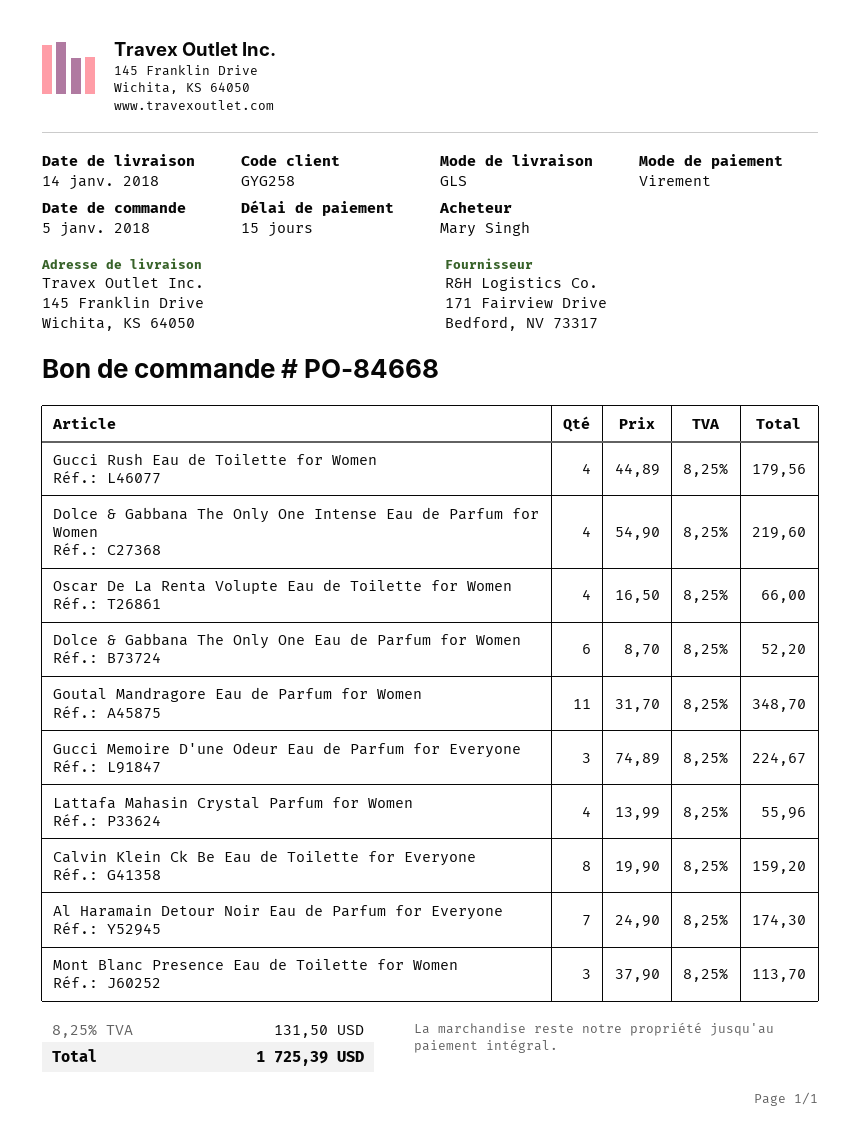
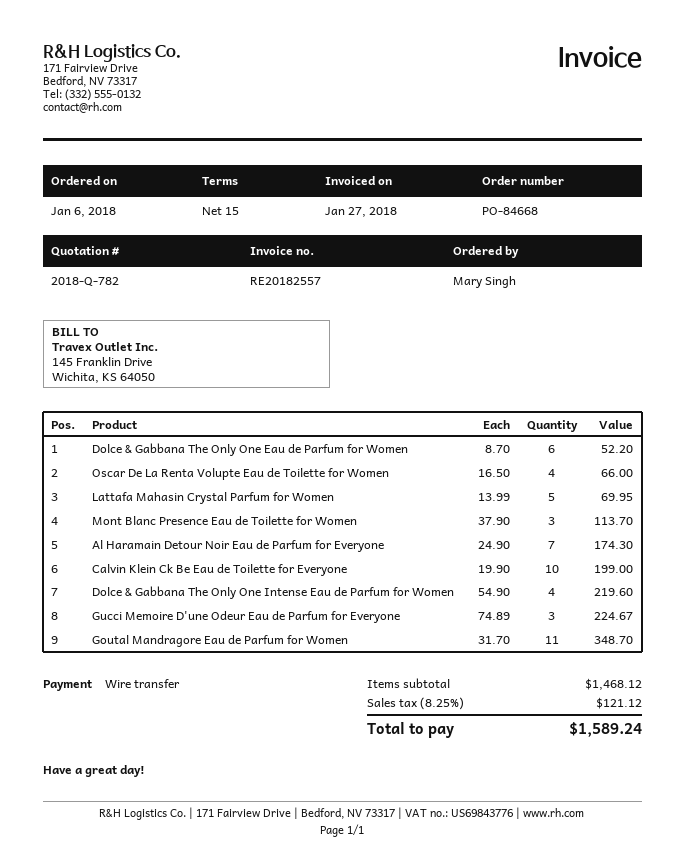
order date: 2018-01-05 -> 2018-01-06
Gucci Rush Eau de Toilette for Women: 4 x 44.89 = 179.56 -> none
Lattafa Mahasin Crystal Parfum for Women: 4 x 13.99 = 55.96 -> 5 x 13.99 = 69.95
Calvin Klein Ck Be Eau de Toilette for Everyone: 8 x 19.90 = 159.20 -> 10 x 19.90 = 199.00
tax: 8.25% = 131.50 -> 8.25% = 121.12
total: 1725.39 -> 1589.24

